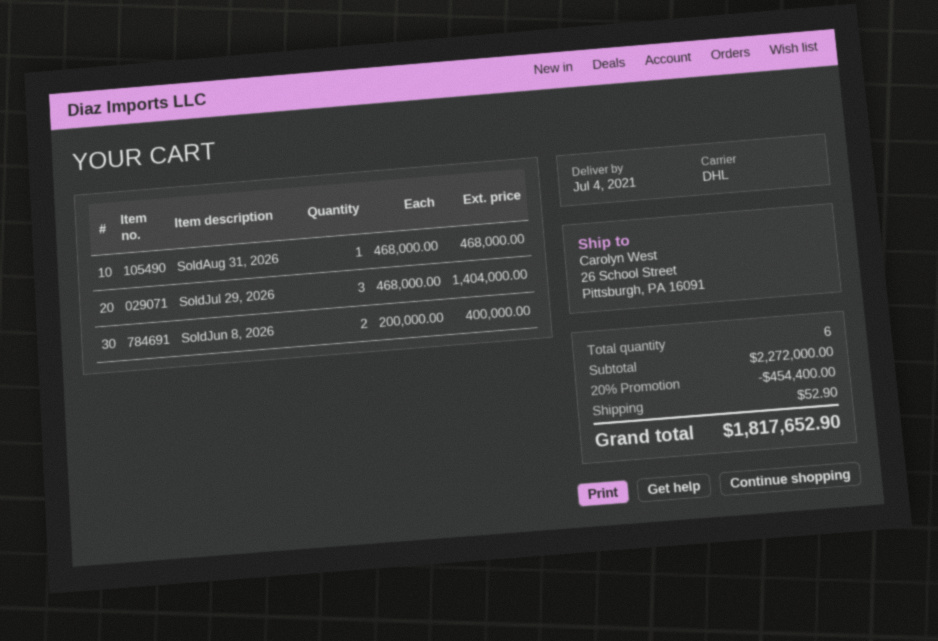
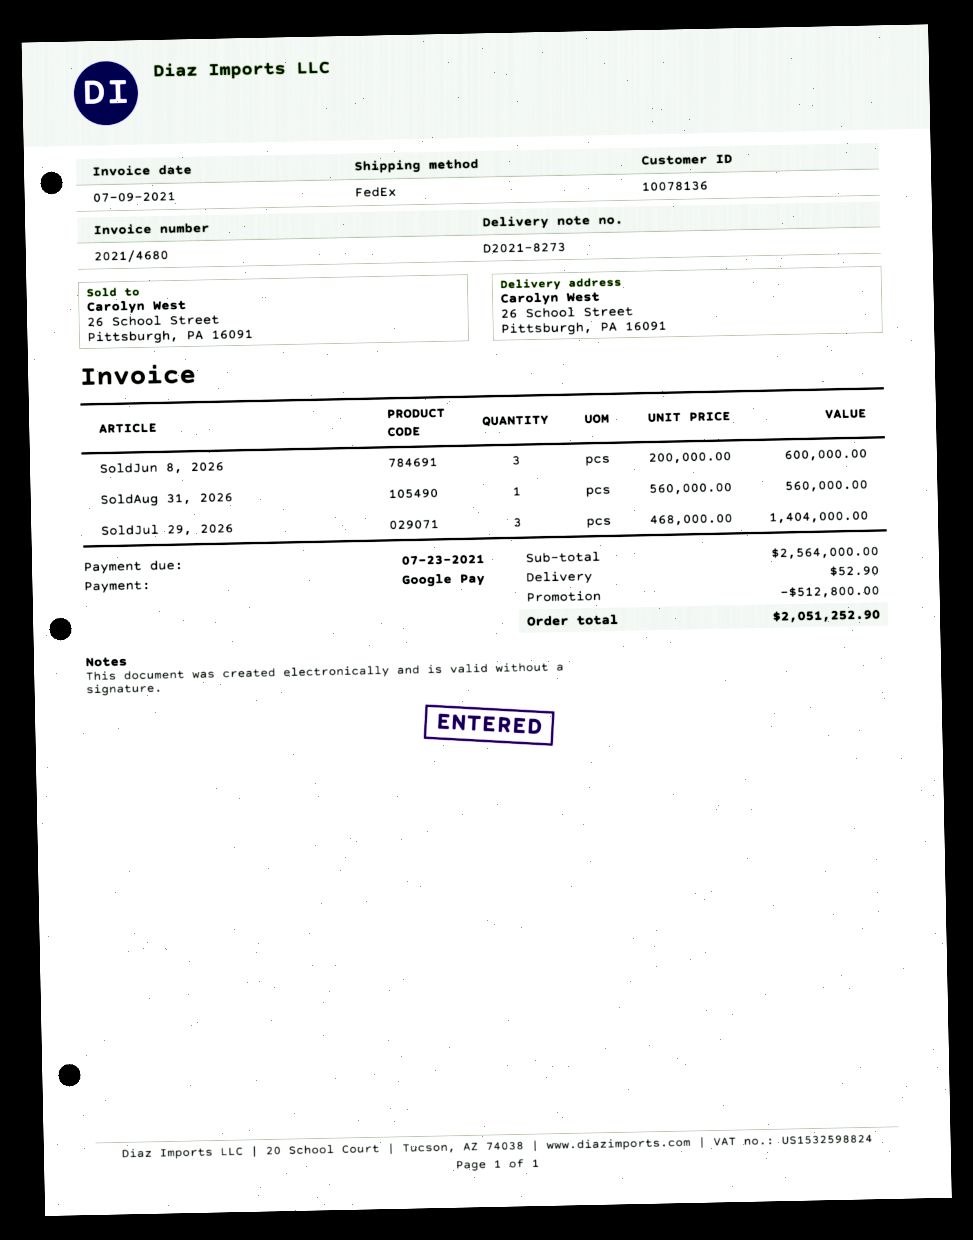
shipping method: DHL -> FedEx
SoldAug 31, 2026: 1 x 468000.00 = 468000.00 -> 1 x 560000.00 = 560000.00
SoldJun 8, 2026: 2 x 200000.00 = 400000.00 -> 3 x 200000.00 = 600000.00
subtotal: 2272000.00 -> 2564000.00
discount: 454400.00 -> 512800.00
total: 1817652.90 -> 2051252.90

